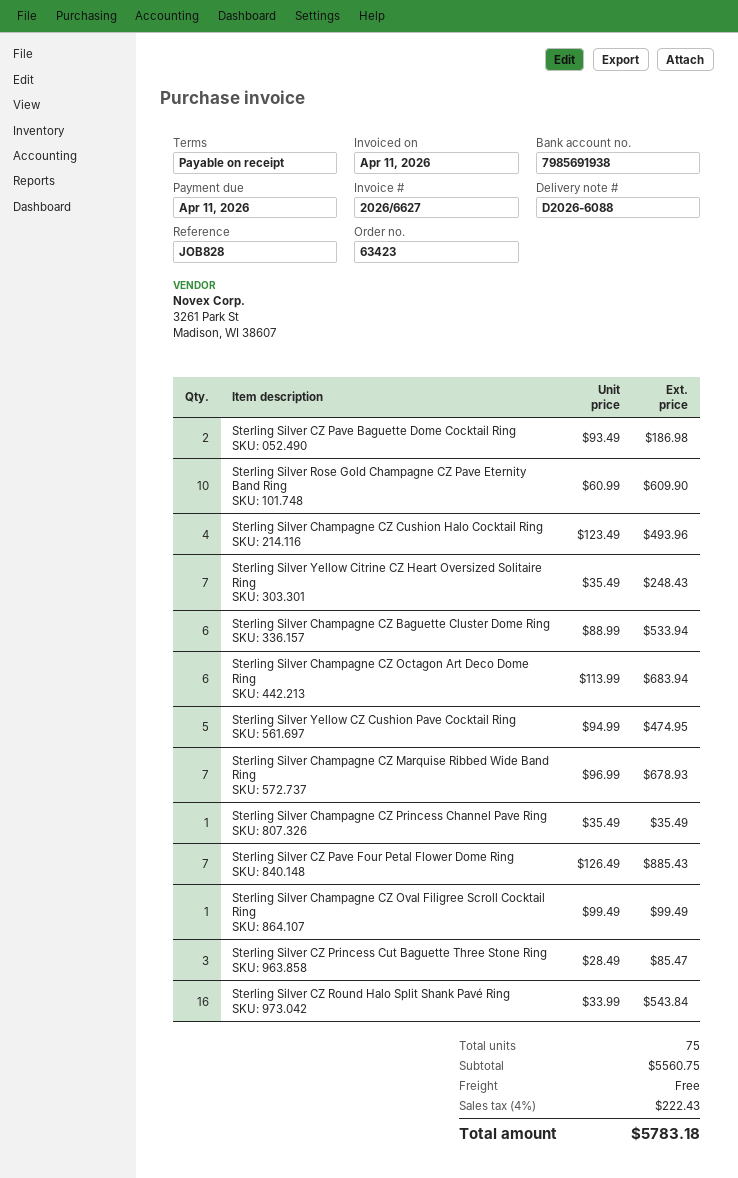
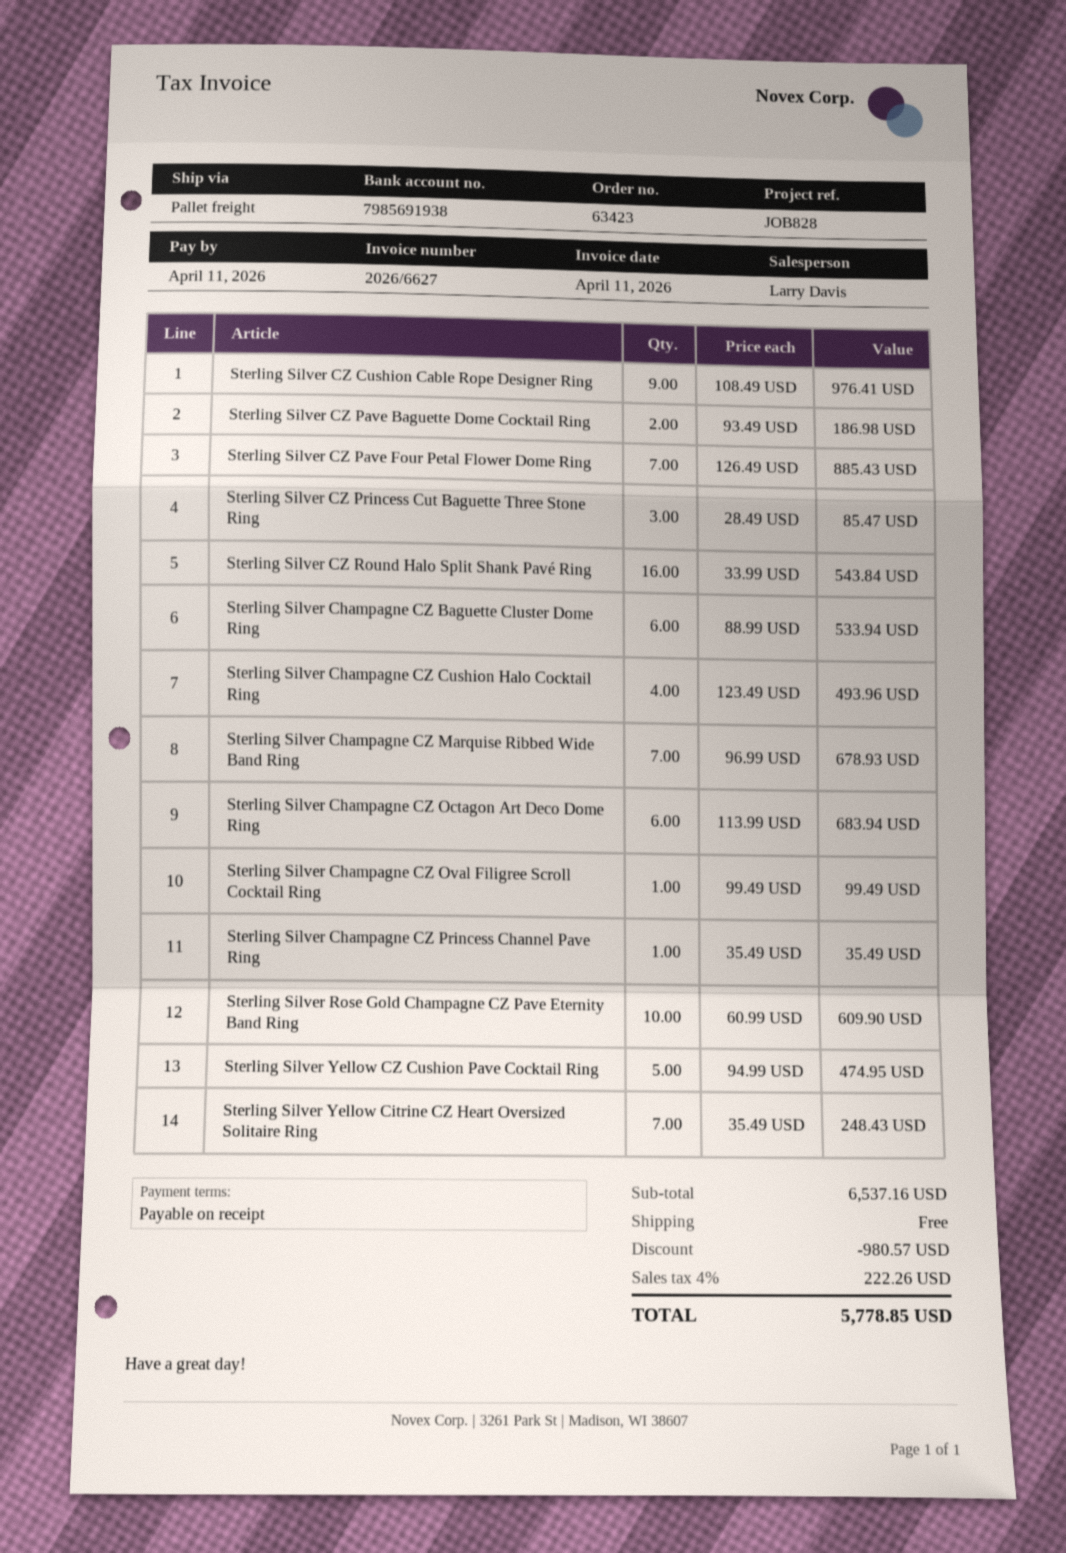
Sterling Silver CZ Cushion Cable Rope Designer Ring: none -> 9 x 108.49 = 976.41
subtotal: 5560.75 -> 6537.16
discount: none -> 980.57
tax: 4% = 222.43 -> 4% = 222.26
total: 5783.18 -> 5778.85

